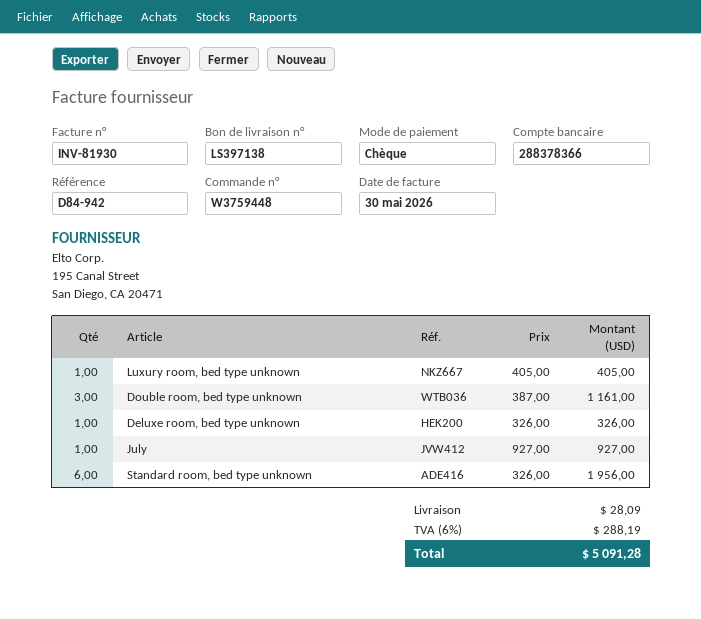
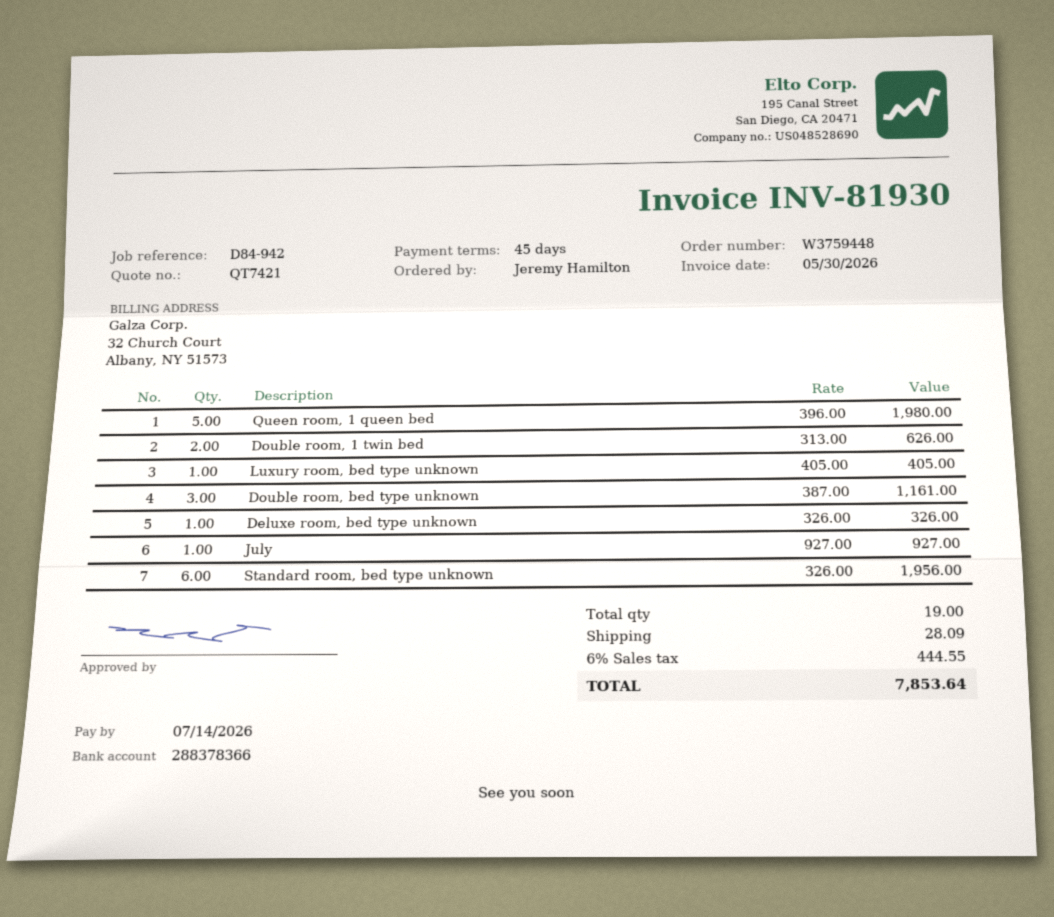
Queen room, 1 queen bed: none -> 5 x 396.00 = 1980.00
Double room, 1 twin bed: none -> 2 x 313.00 = 626.00
tax: 6% = 288.19 -> 6% = 444.55
total: 5091.28 -> 7853.64

